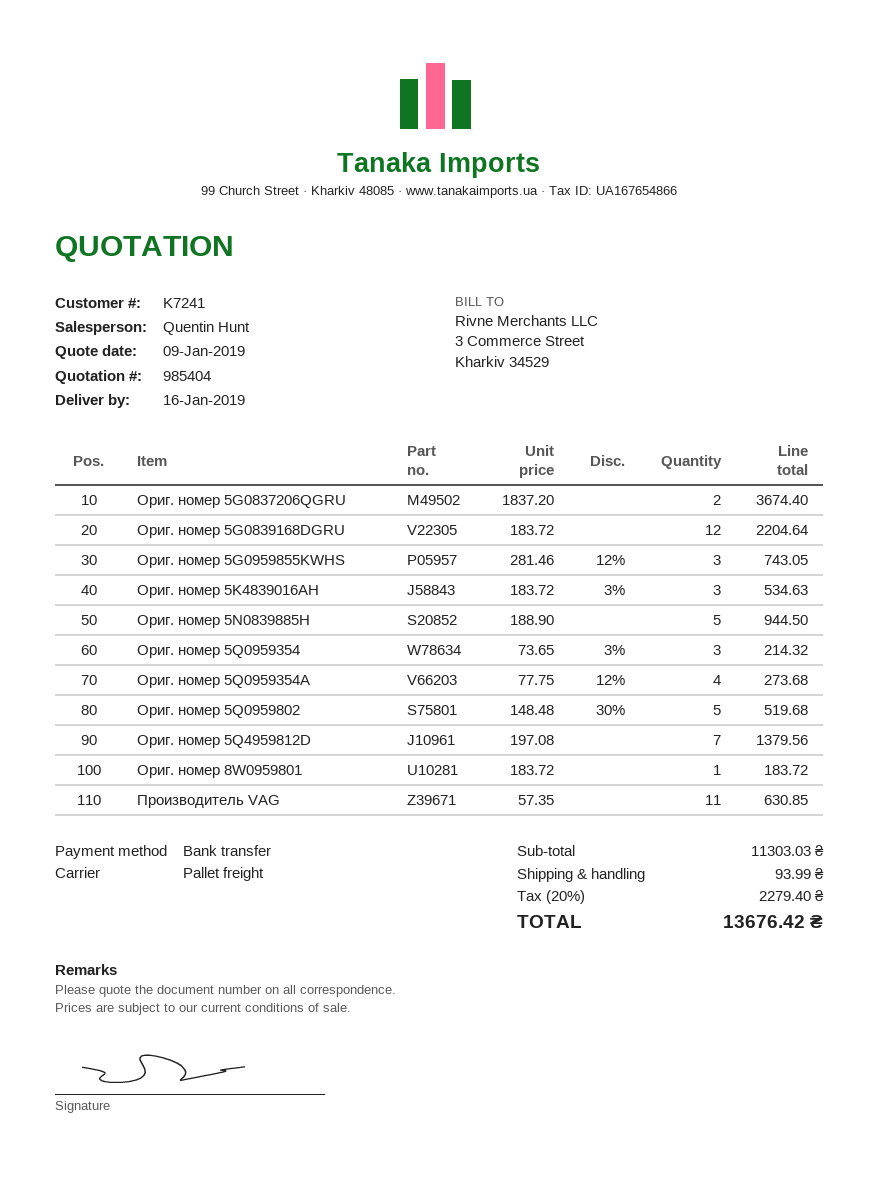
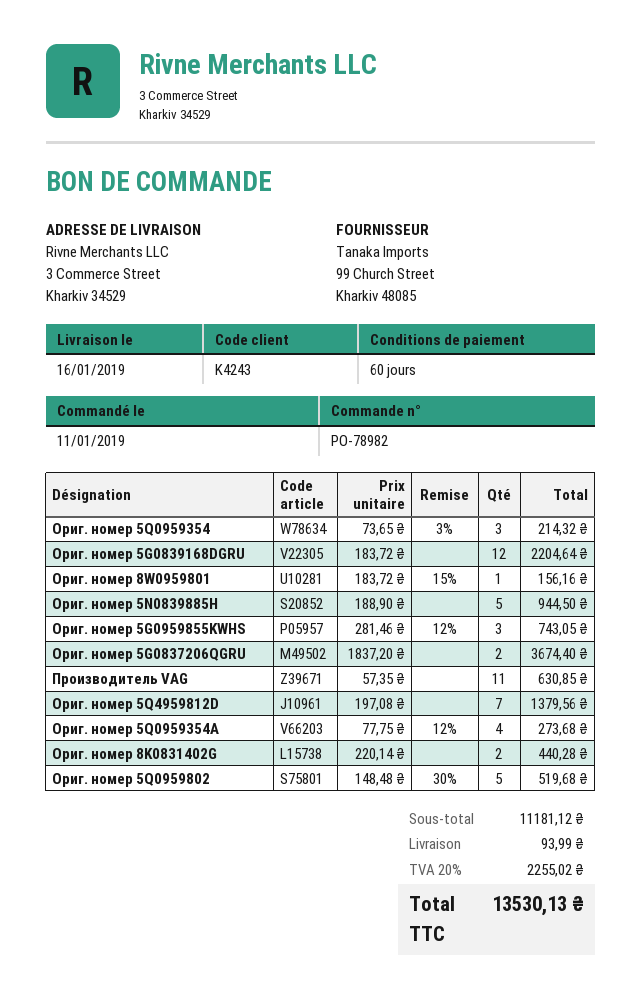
customer number: K7241 -> K4243
Ориг. номер 5K4839016AH: 3 x 183.72 - 3% = 534.63 -> none
Ориг. номер 8W0959801: 1 x 183.72 = 183.72 -> 1 x 183.72 - 15% = 156.16
Ориг. номер 8K0831402G: none -> 2 x 220.14 = 440.28
subtotal: 11303.03 -> 11181.12
tax: 20% = 2279.40 -> 20% = 2255.02
total: 13676.42 -> 13530.13

